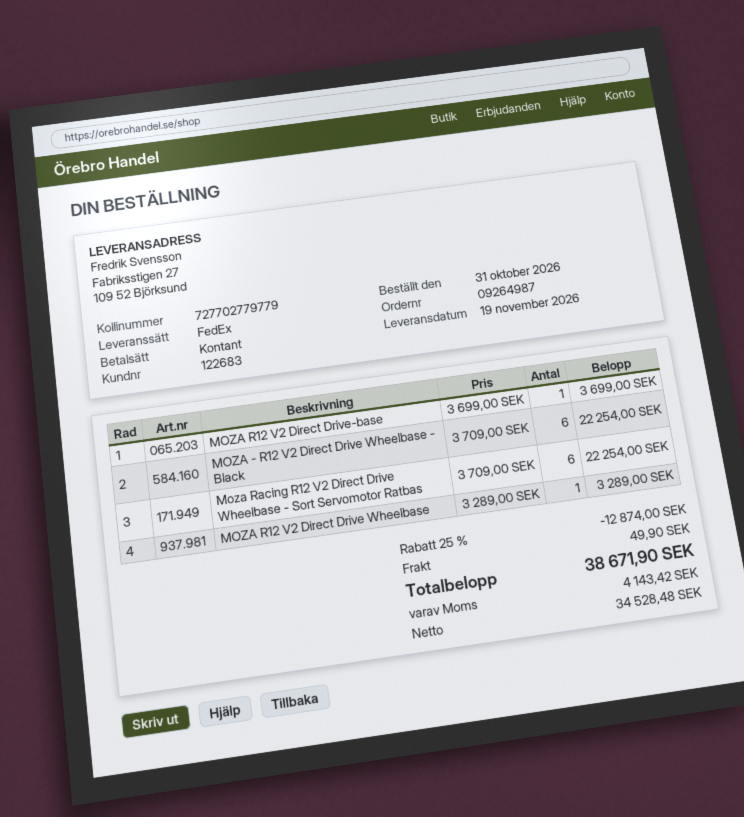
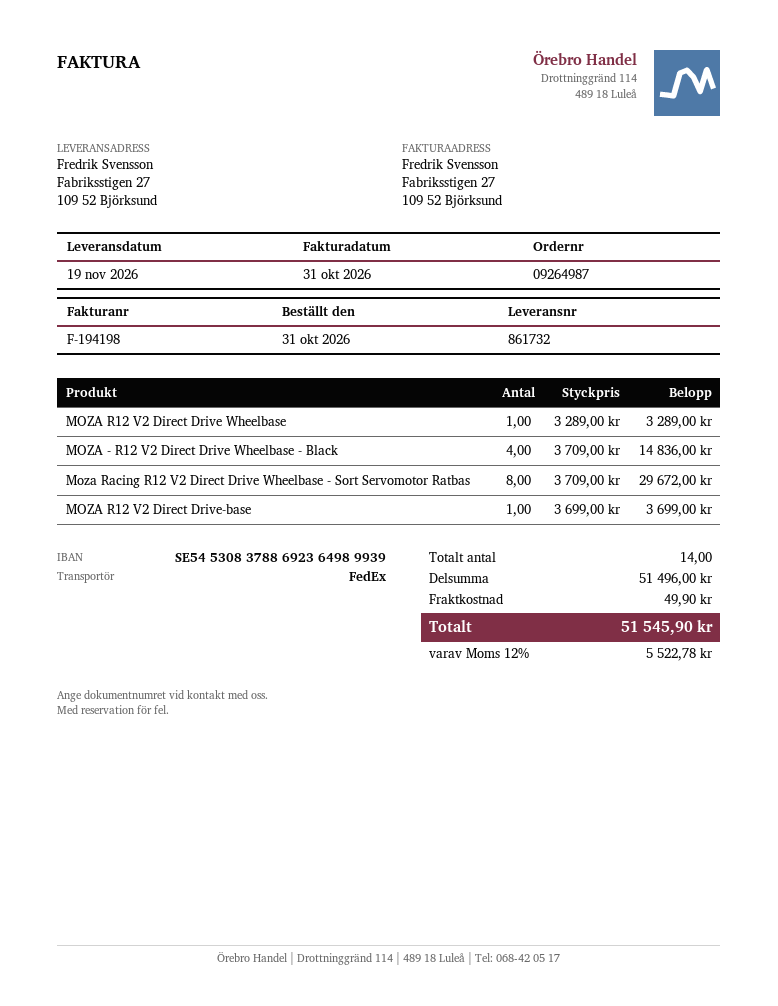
MOZA - R12 V2 Direct Drive Wheelbase - Black: 6 x 3709.00 = 22254.00 -> 4 x 3709.00 = 14836.00
Moza Racing R12 V2 Direct Drive Wheelbase - Sort Servomotor Ratbas: 6 x 3709.00 = 22254.00 -> 8 x 3709.00 = 29672.00
discount: 25% = 12874.00 -> none
tax: 4143.42 -> 5522.78
total: 38671.90 -> 51545.90

